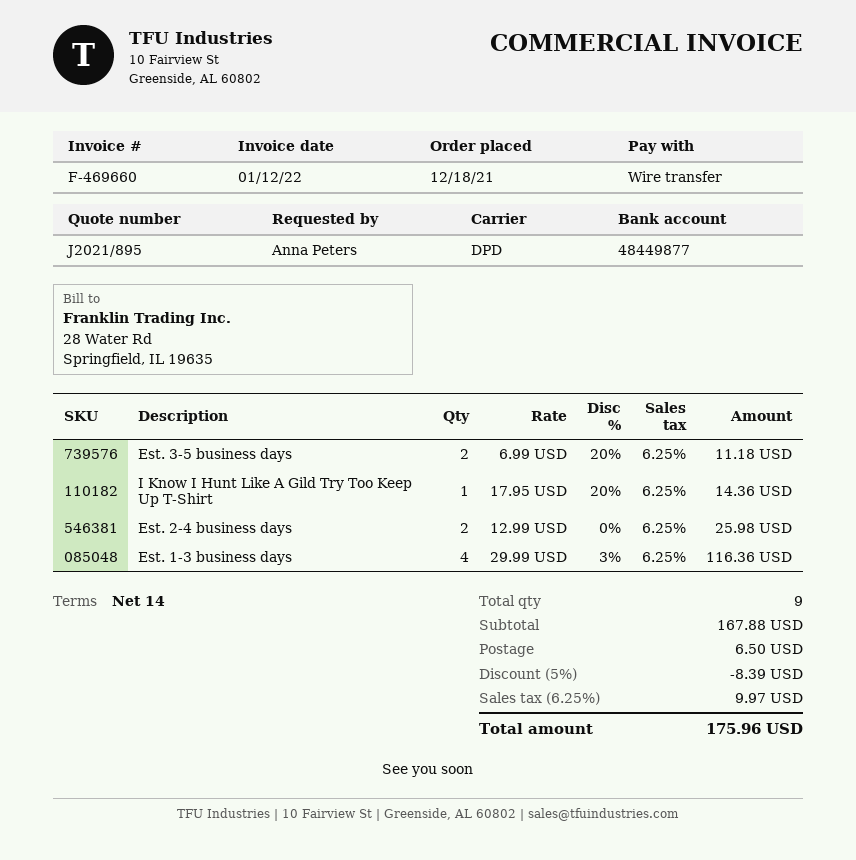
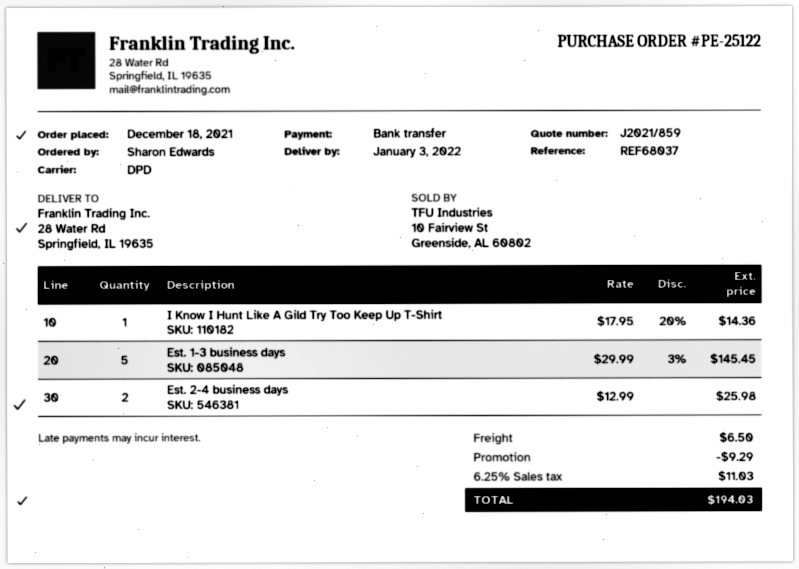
quote number: J2021/895 -> J2021/859
ordered by: Anna Peters -> Sharon Edwards
Est. 3-5 business days: 2 x 6.99 - 20% = 11.18 -> none
Est. 1-3 business days: 4 x 29.99 - 3% = 116.36 -> 5 x 29.99 - 3% = 145.45
discount: 8.39 -> 9.29
tax: 6.25% = 9.97 -> 6.25% = 11.03
total: 175.96 -> 194.03

